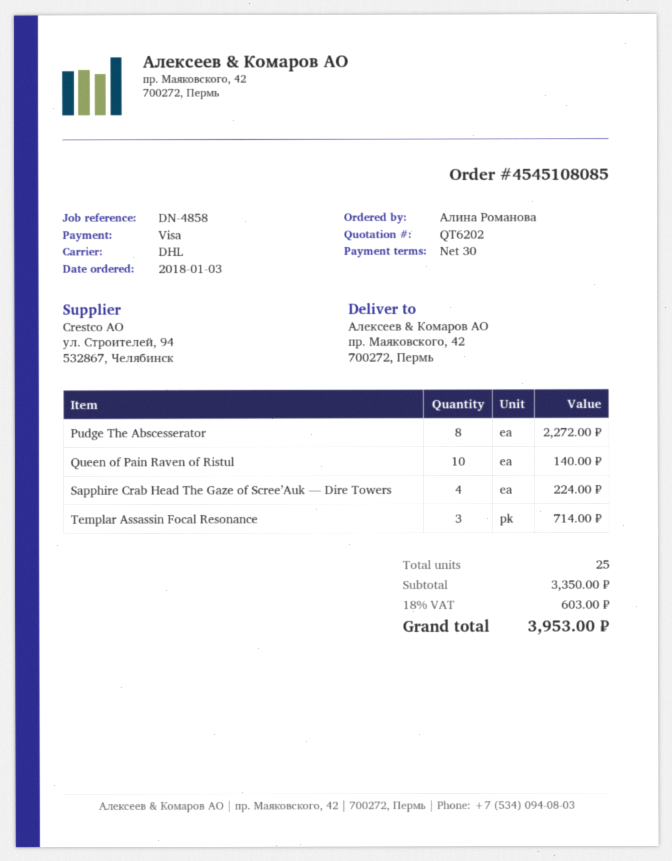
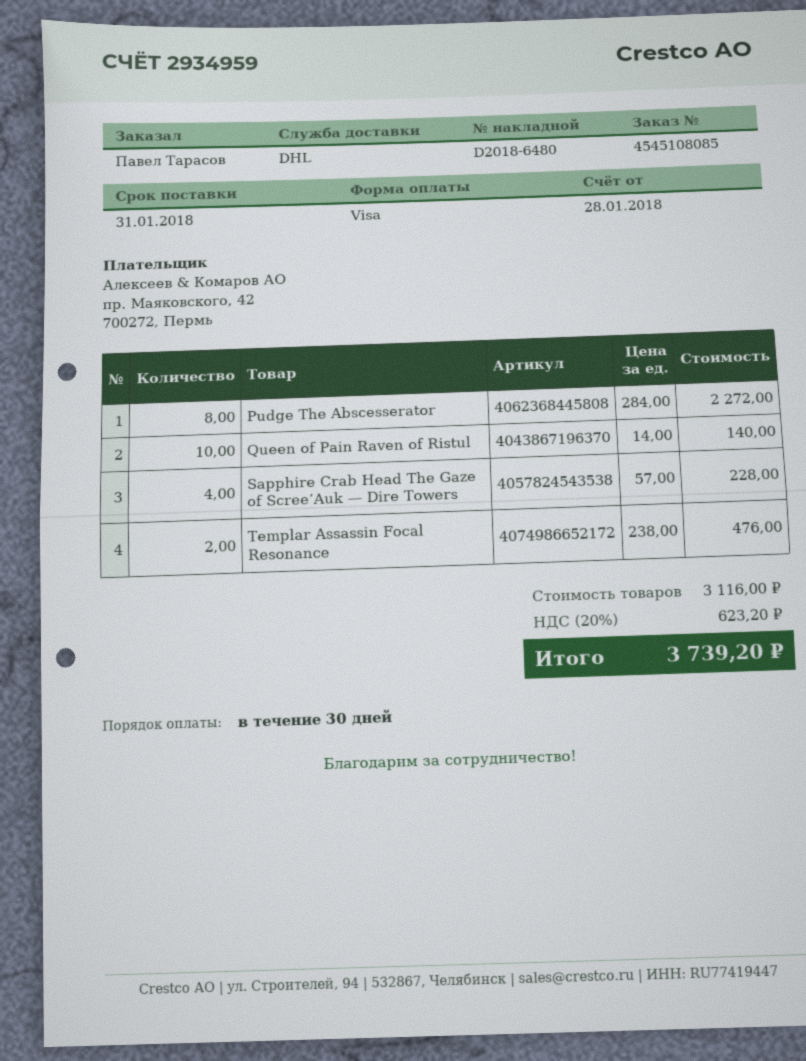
ordered by: Алина Романова -> Павел Тарасов
Sapphire Crab Head The Gaze of Scree’Auk — Dire Towers: 4 for 224.00 -> 4 for 228.00
Templar Assassin Focal Resonance: 3 for 714.00 -> 2 for 476.00
subtotal: 3350.00 -> 3116.00
tax: 18% = 603.00 -> 20% = 623.20
total: 3953.00 -> 3739.20

